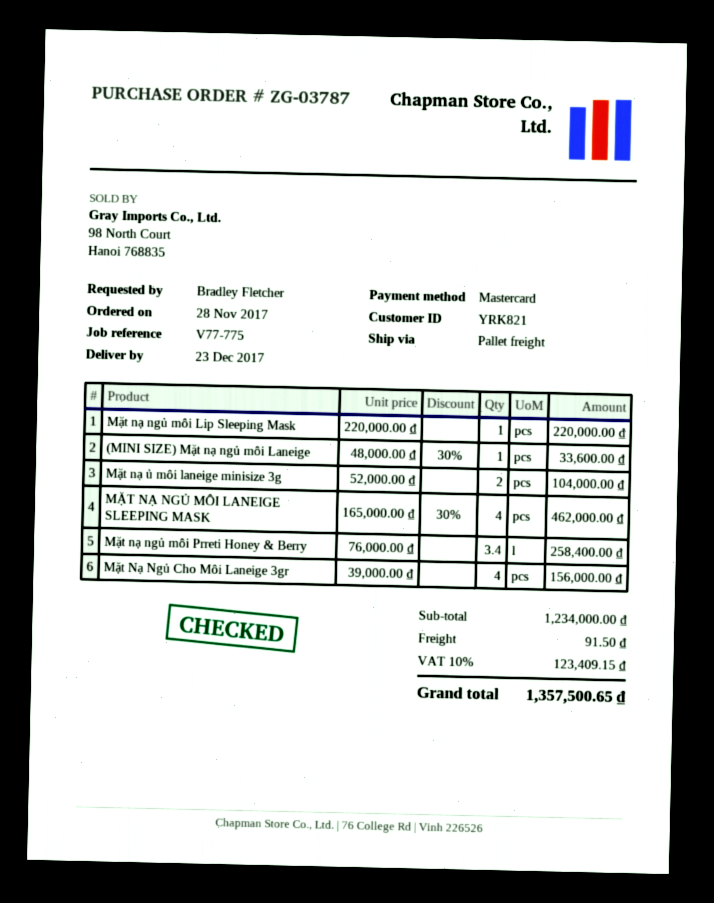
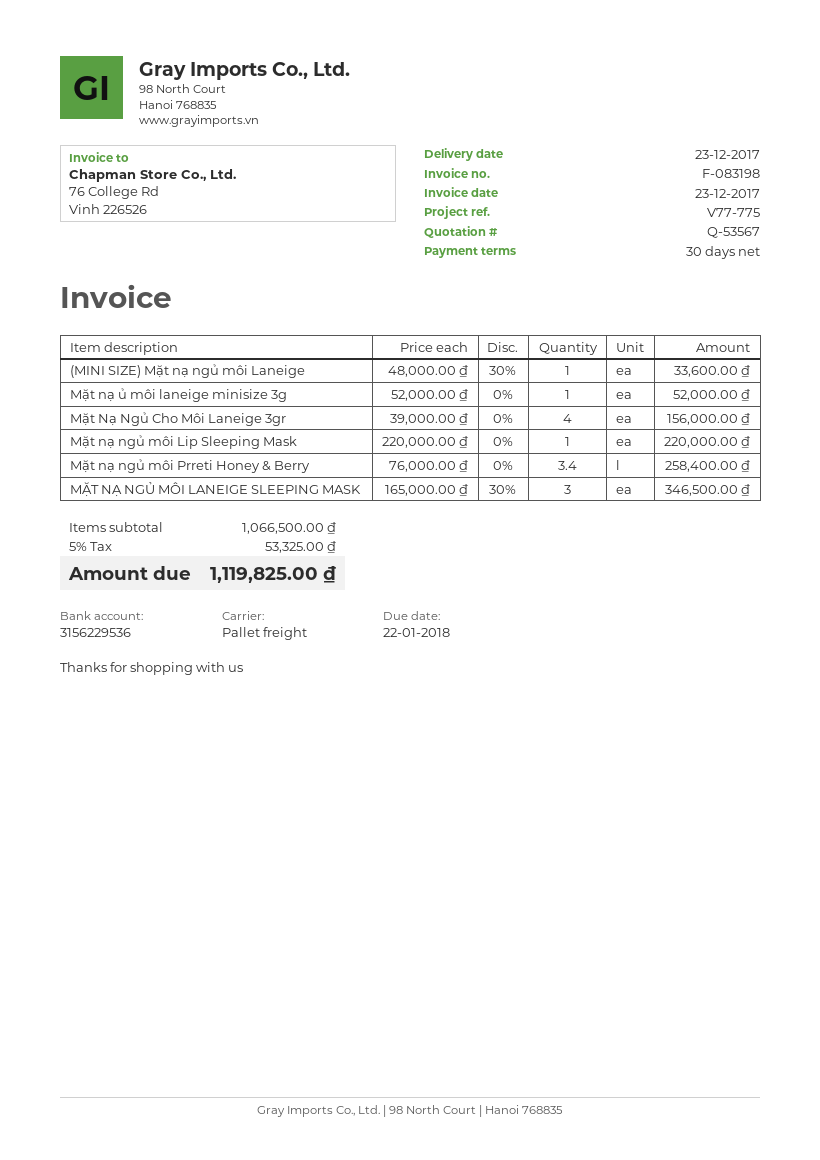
Mặt nạ ủ môi laneige minisize 3g: 2 x 52000.00 = 104000.00 -> 1 x 52000.00 = 52000.00
MẶT NẠ NGỦ MÔI LANEIGE SLEEPING MASK: 4 x 165000.00 - 30% = 462000.00 -> 3 x 165000.00 - 30% = 346500.00
subtotal: 1234000.00 -> 1066500.00
shipping: 91.50 -> none
tax: 10% = 123409.15 -> 5% = 53325.00
total: 1357500.65 -> 1119825.00

